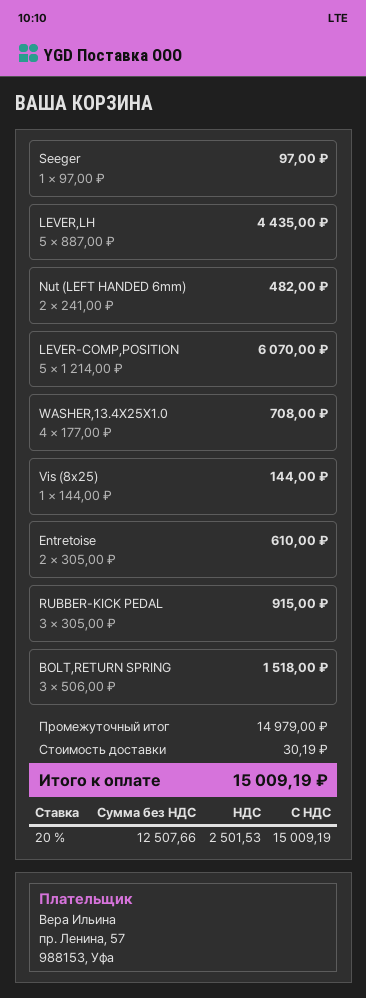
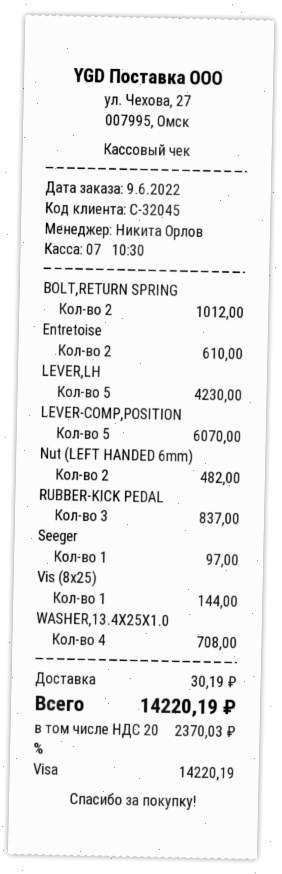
LEVER,LH: 5 for 4435.00 -> 5 for 4230.00
RUBBER-KICK PEDAL: 3 for 915.00 -> 3 for 837.00
BOLT,RETURN SPRING: 3 for 1518.00 -> 2 for 1012.00
tax: 20% = 2501.53 -> 20% = 2370.03
total: 15009.19 -> 14220.19

